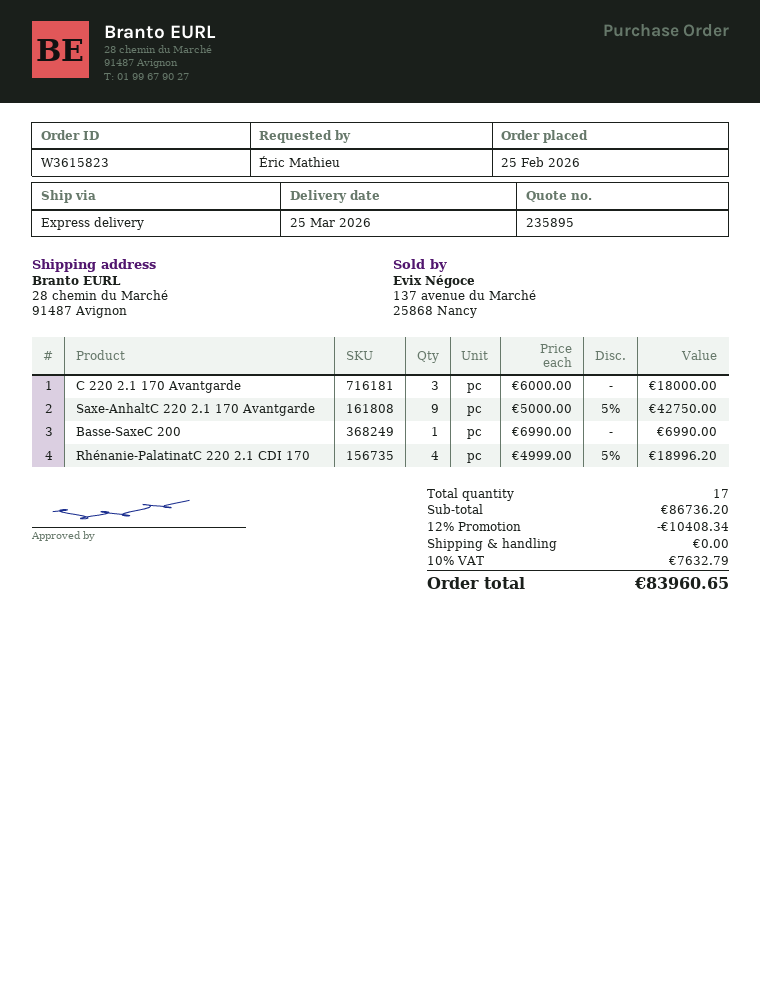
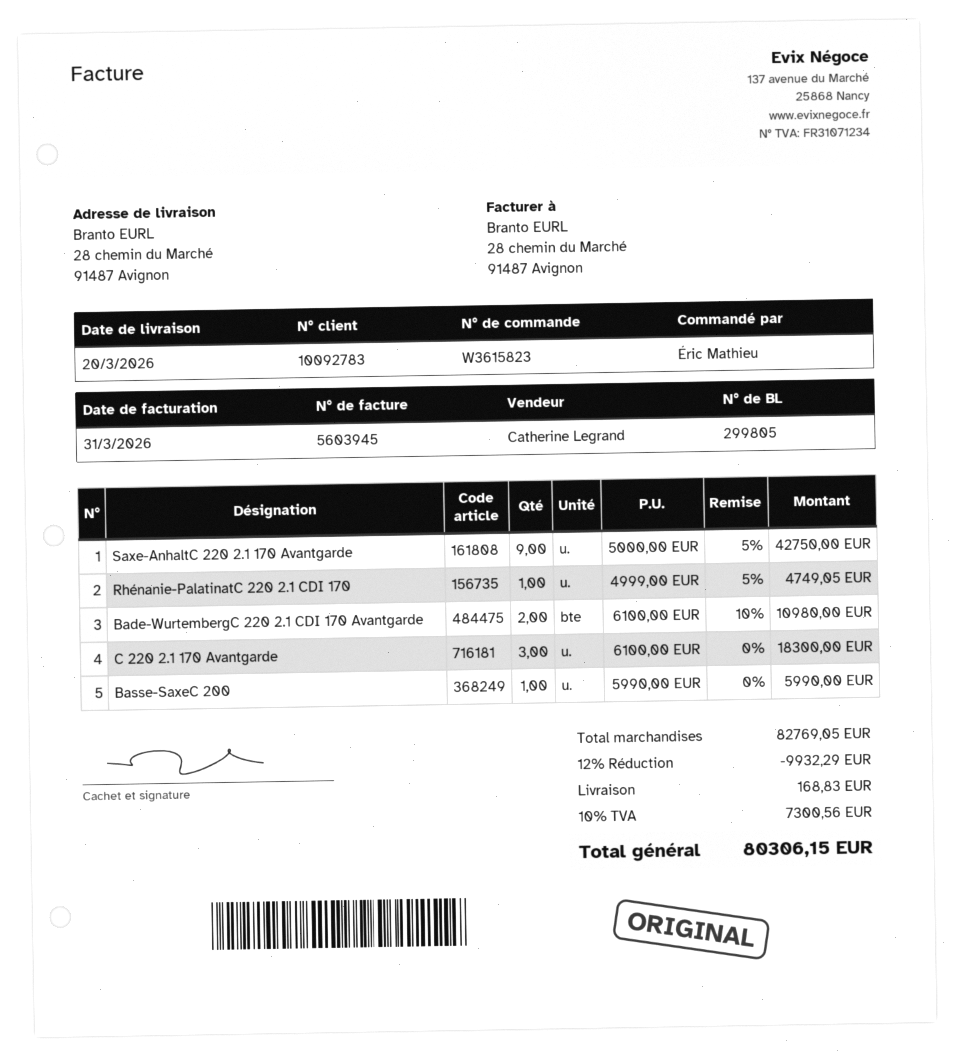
delivery date: 2026-03-25 -> 2026-03-20
C 220 2.1 170 Avantgarde: 3 x 6000.00 = 18000.00 -> 3 x 6100.00 = 18300.00
Basse-SaxeC 200: 1 x 6990.00 = 6990.00 -> 1 x 5990.00 = 5990.00
Rhénanie-PalatinatC 220 2.1 CDI 170: 4 x 4999.00 - 5% = 18996.20 -> 1 x 4999.00 - 5% = 4749.05
Bade-WurtembergC 220 2.1 CDI 170 Avantgarde: none -> 2 x 6100.00 - 10% = 10980.00
subtotal: 86736.20 -> 82769.05
discount: 12% = 10408.34 -> 12% = 9932.29
shipping: 0.00 -> 168.83
tax: 10% = 7632.79 -> 10% = 7300.56
total: 83960.65 -> 80306.15

